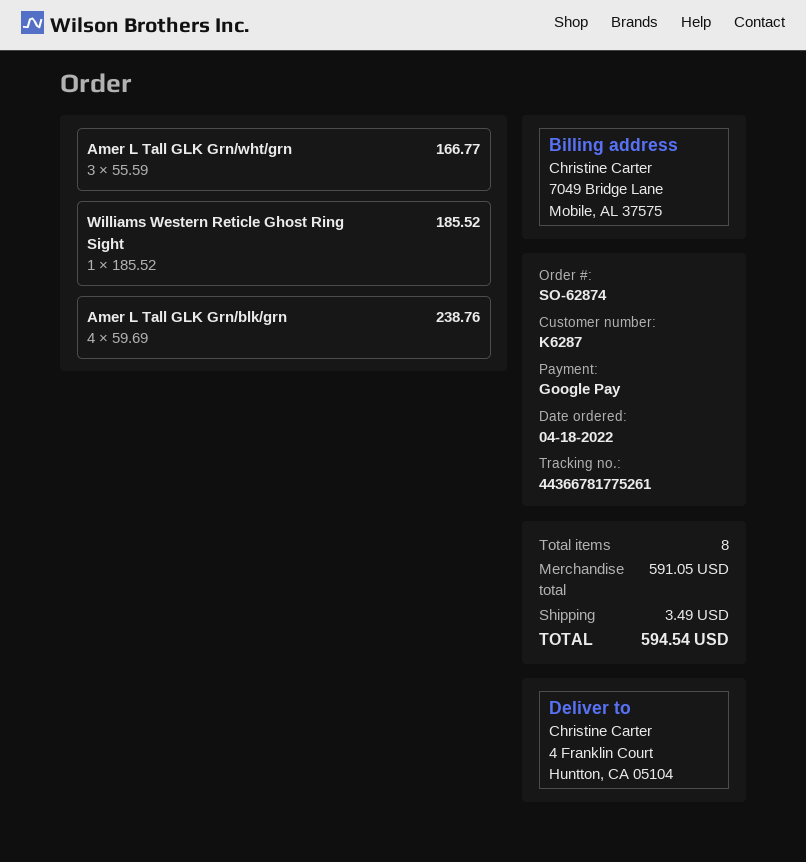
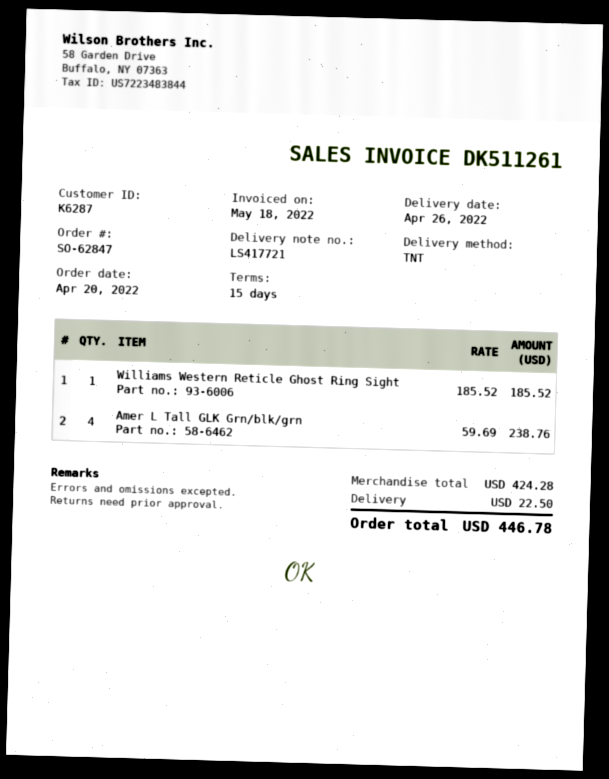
order number: SO-62874 -> SO-62847
order date: 2022-04-18 -> 2022-04-20
Amer L Tall GLK Grn/wht/grn: 3 x 55.59 = 166.77 -> none
subtotal: 591.05 -> 424.28
shipping: 3.49 -> 22.50
total: 594.54 -> 446.78

